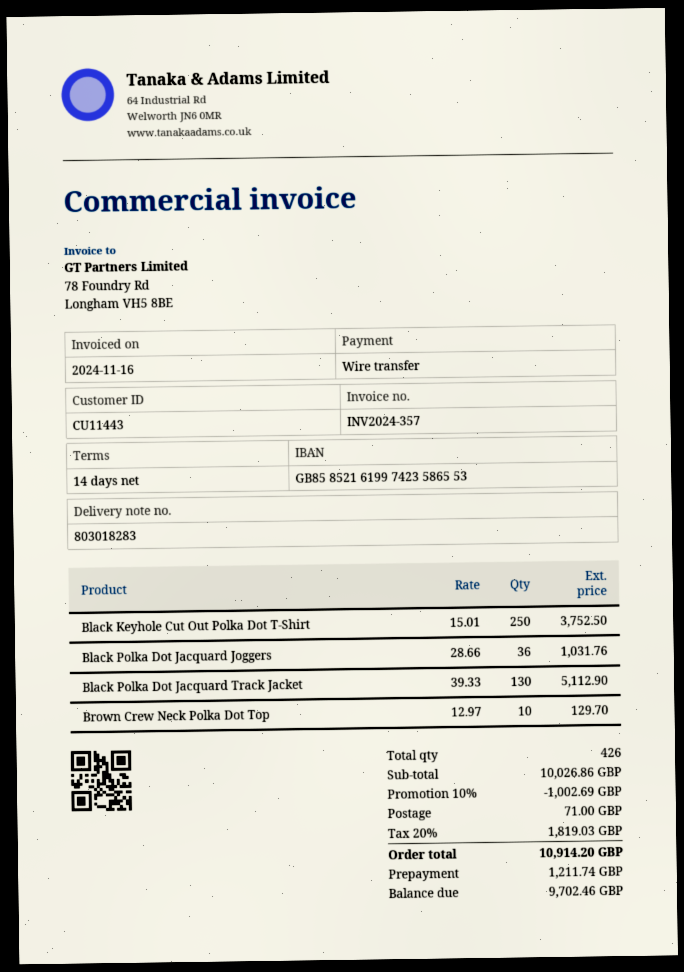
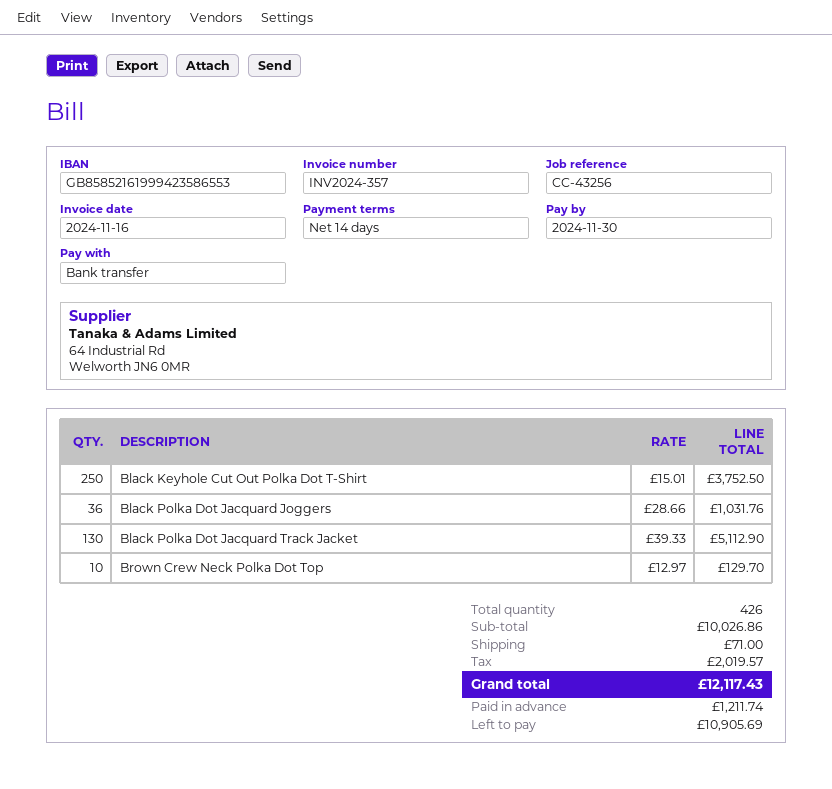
bank account: GB85852161997423586553 -> GB85852161999423586553
discount: 10% = 1002.69 -> none
tax: 1819.03 -> 2019.57
total: 10914.20 -> 12117.43
balance: 9702.46 -> 10905.69

